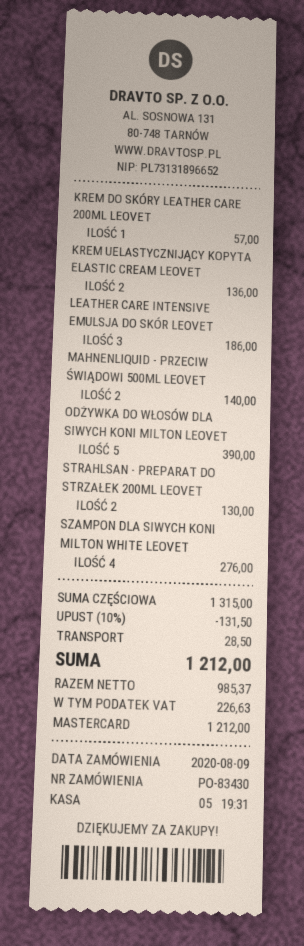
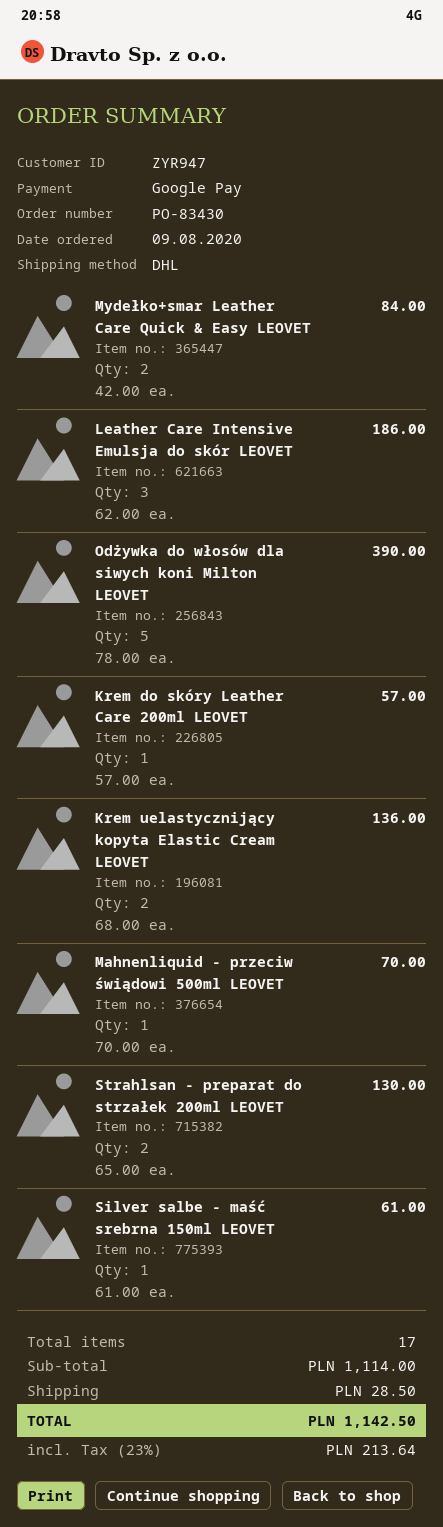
payment method: Mastercard -> Google Pay
MAHNENLIQUID - PRZECIW ŚWIĄDOWI 500ML LEOVET: 2 for 140.00 -> 1 for 70.00
SZAMPON DLA SIWYCH KONI MILTON WHITE LEOVET: 4 for 276.00 -> none
Mydełko+smar Leather Care Quick & Easy LEOVET: none -> 2 for 84.00
Silver salbe - maść srebrna 150ml LEOVET: none -> 1 for 61.00
subtotal: 1315.00 -> 1114.00
discount: 10% = 131.50 -> none
tax: 226.63 -> 213.64
total: 1212.00 -> 1142.50

